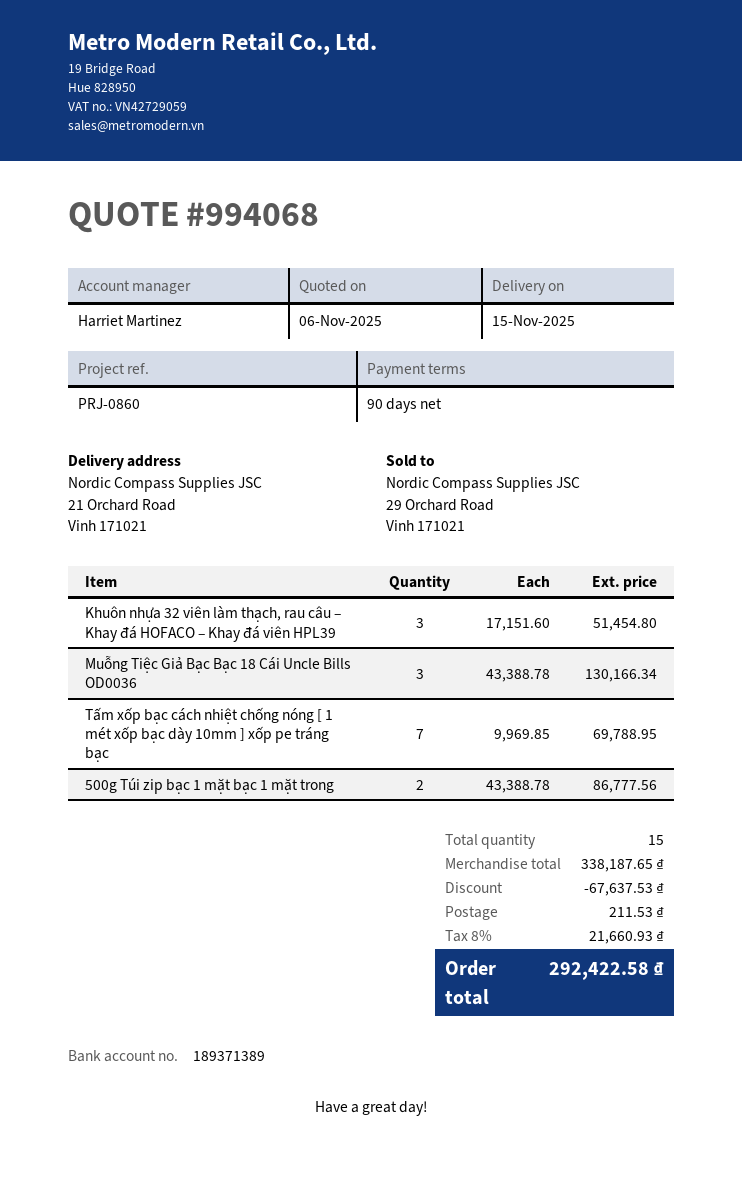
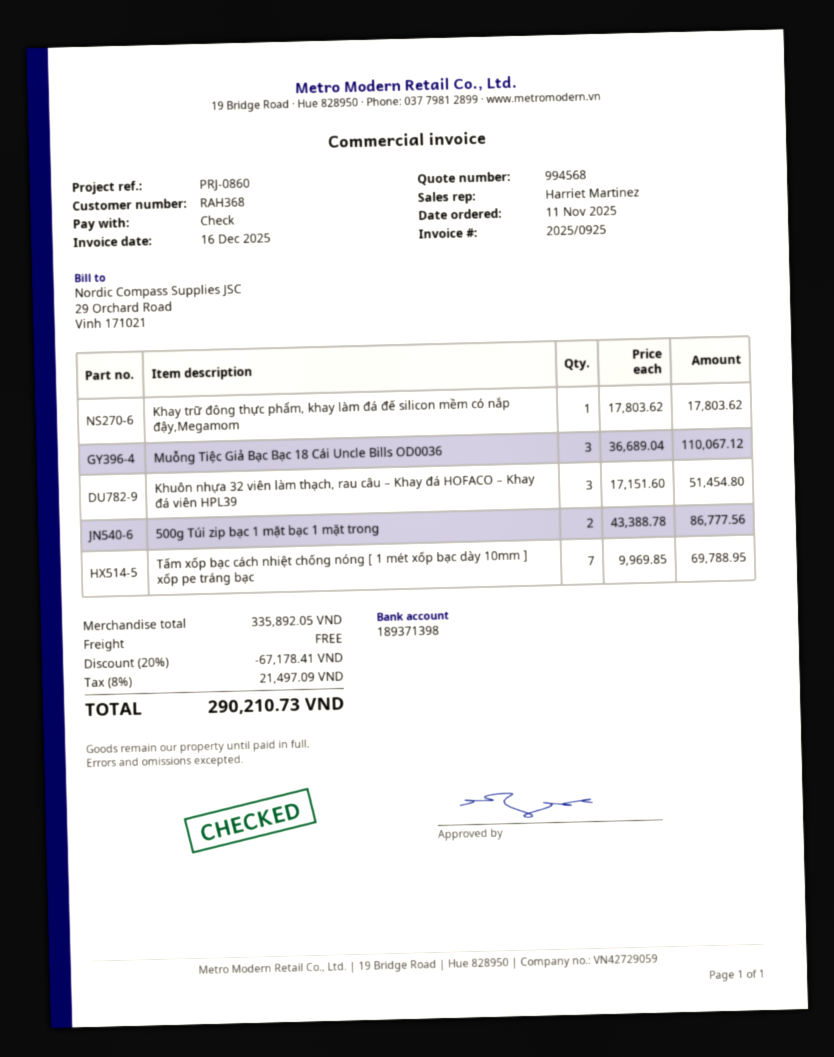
quote number: 994068 -> 994568
bank account: 189371389 -> 189371398
Muỗng Tiệc Giả Bạc Bạc 18 Cái Uncle Bills OD0036: 3 x 43388.78 = 130166.34 -> 3 x 36689.04 = 110067.12
Khay trữ đông thực phẩm, khay làm đá đế silicon mềm có nắp đậy,Megamom: none -> 1 x 17803.62 = 17803.62
subtotal: 338187.65 -> 335892.05
discount: 67637.53 -> 67178.41
shipping: 211.53 -> 0.00
tax: 8% = 21660.93 -> 8% = 21497.09
total: 292422.58 -> 290210.73

